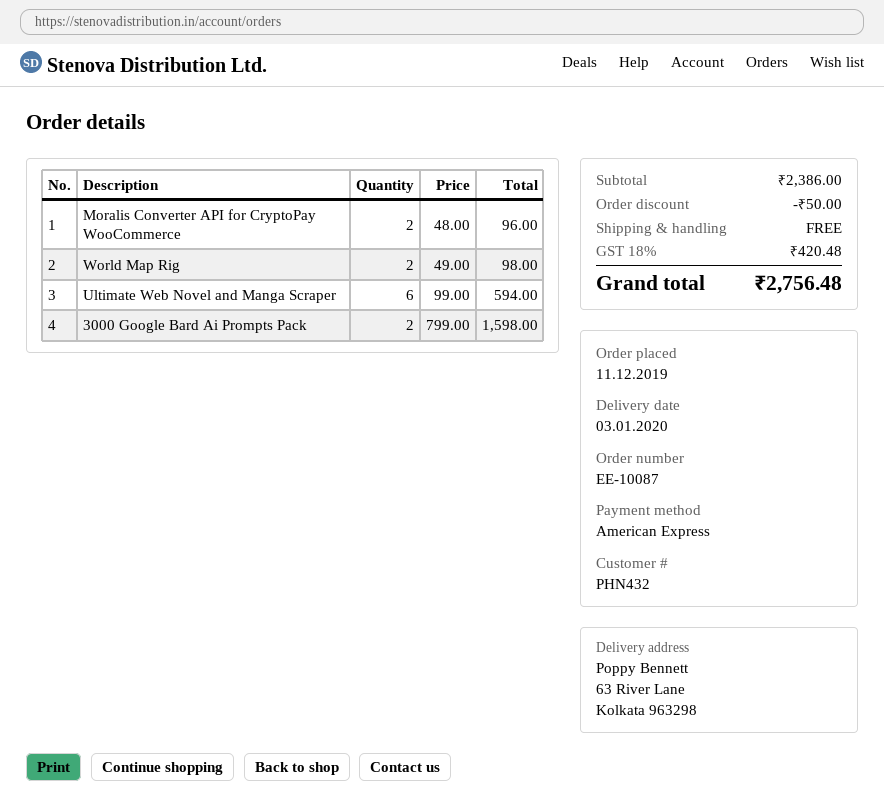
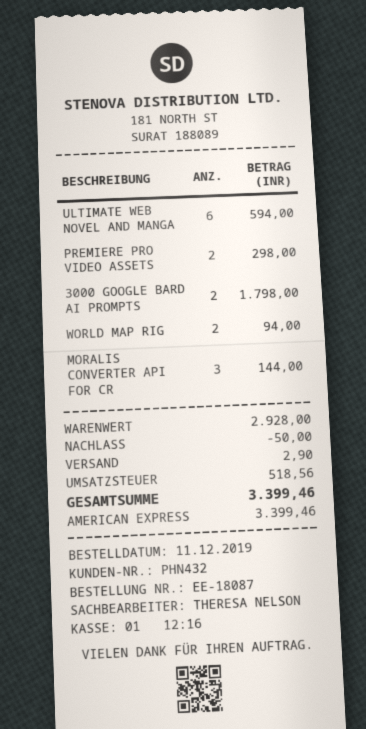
order number: EE-10087 -> EE-18087
Moralis Converter API for CryptoPay WooCommerce: 2 for 96.00 -> 3 for 144.00
World Map Rig: 2 for 98.00 -> 2 for 94.00
3000 Google Bard Ai Prompts Pack: 2 for 1598.00 -> 2 for 1798.00
PREMIERE PRO VIDEO ASSETS: none -> 2 for 298.00
subtotal: 2386.00 -> 2928.00
shipping: 0.00 -> 2.90
tax: 420.48 -> 518.56
total: 2756.48 -> 3399.46

